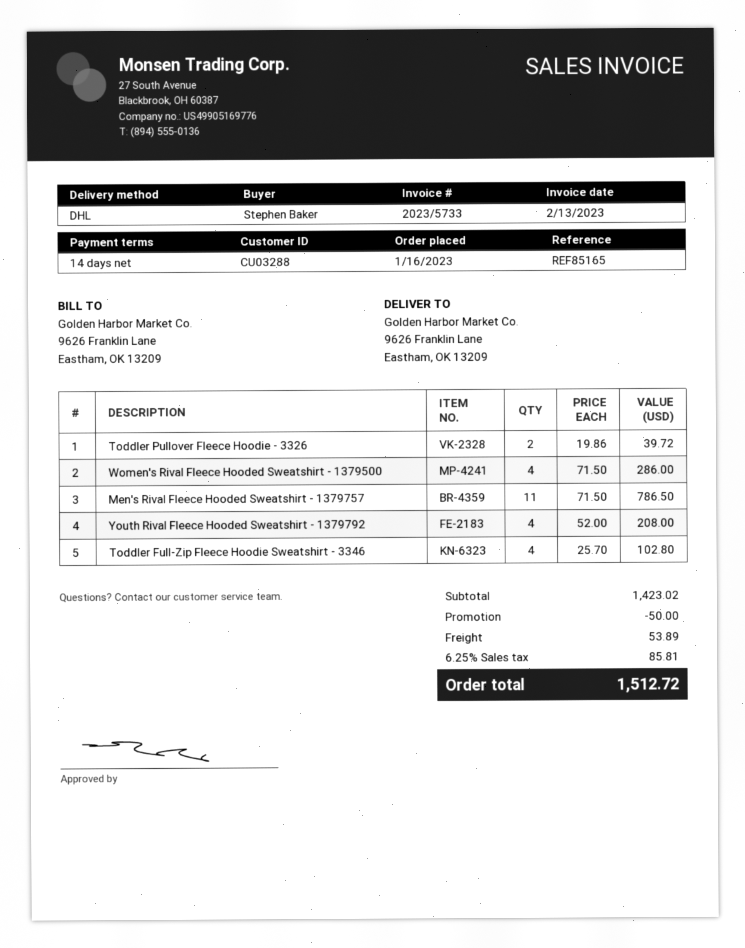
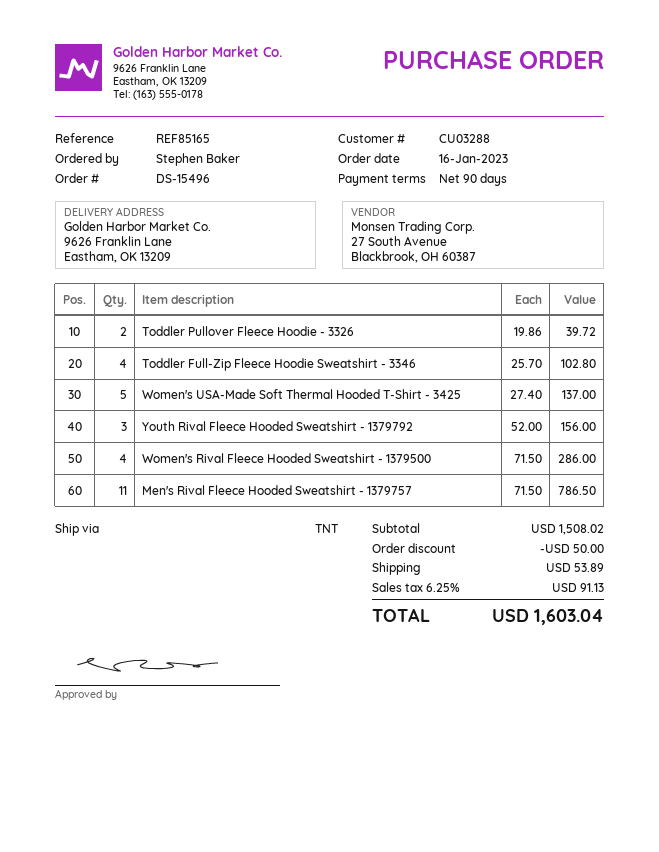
payment terms: 14 days -> 90 days
shipping method: DHL -> TNT
Youth Rival Fleece Hooded Sweatshirt - 1379792: 4 x 52.00 = 208.00 -> 3 x 52.00 = 156.00
Women's USA-Made Soft Thermal Hooded T-Shirt - 3425: none -> 5 x 27.40 = 137.00
subtotal: 1423.02 -> 1508.02
tax: 6.25% = 85.81 -> 6.25% = 91.13
total: 1512.72 -> 1603.04

